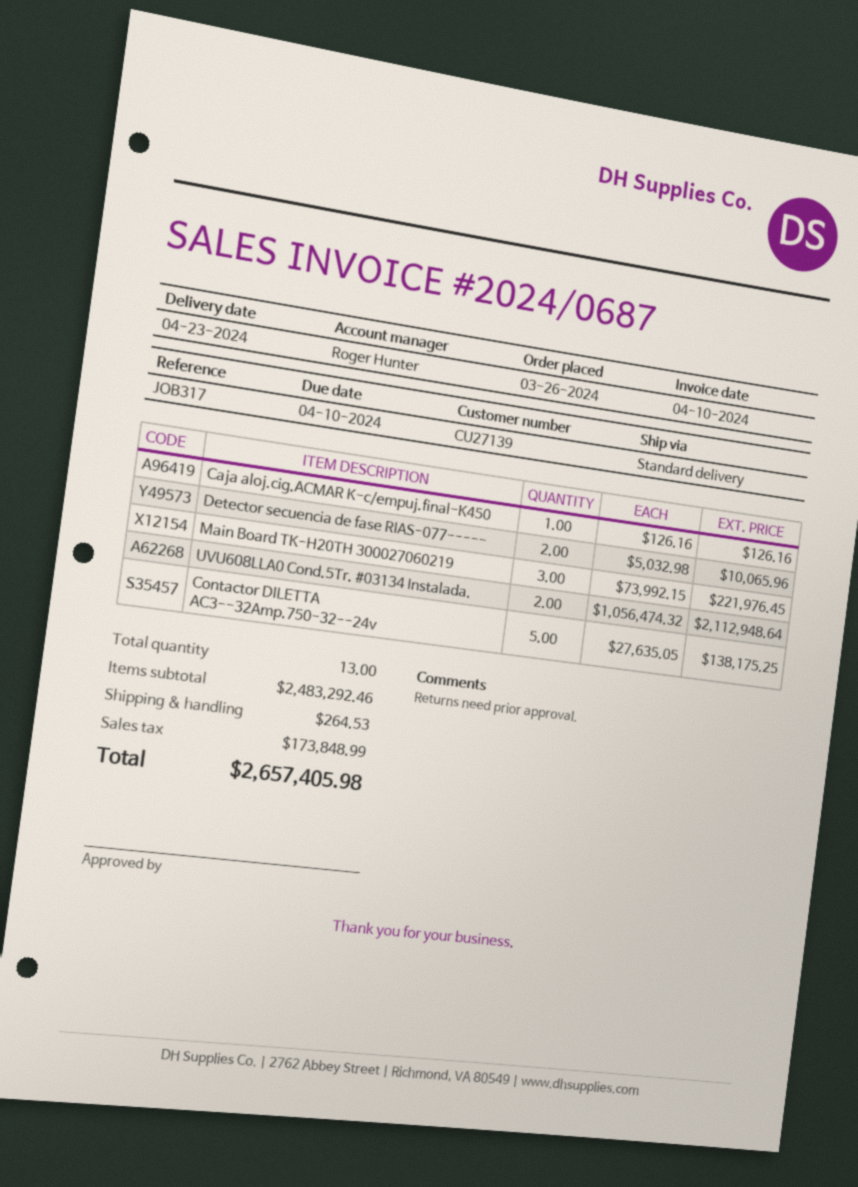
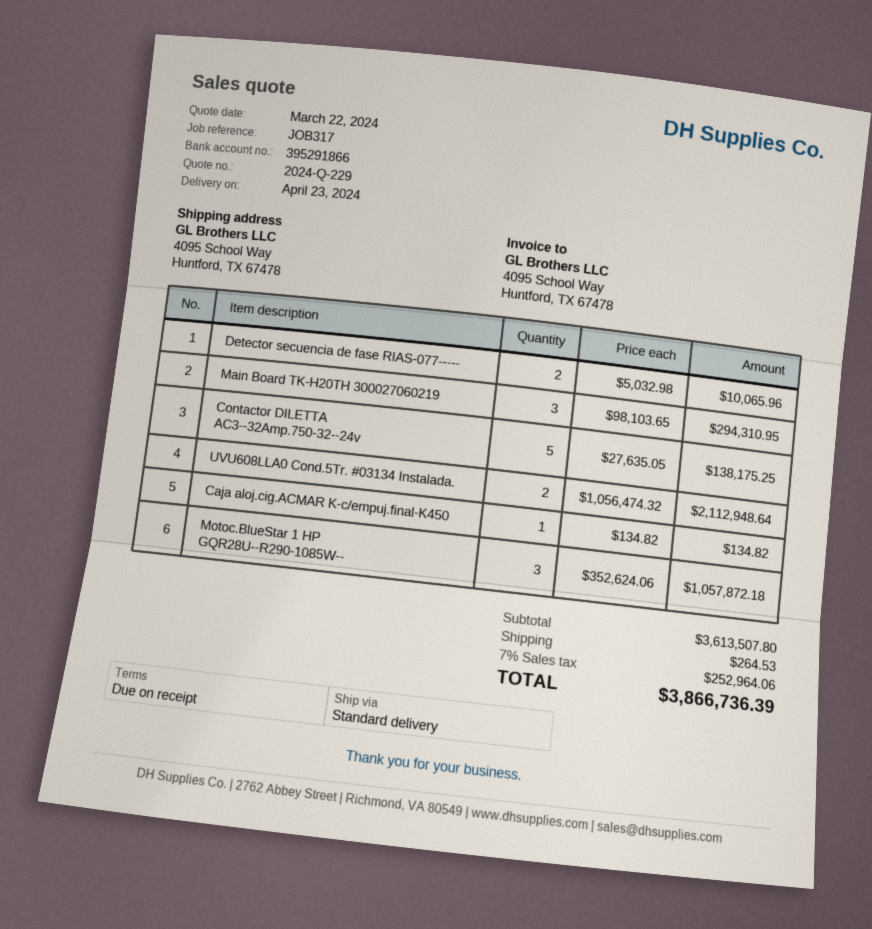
Caja aloj.cig.ACMAR K-c/empuj.final-K450: 1 x 126.16 = 126.16 -> 1 x 134.82 = 134.82
Main Board TK-H20TH 300027060219: 3 x 73992.15 = 221976.45 -> 3 x 98103.65 = 294310.95
Motoc.BlueStar 1 HP GQR28U--R290-1085W--: none -> 3 x 352624.06 = 1057872.18
subtotal: 2483292.46 -> 3613507.80
tax: 173848.99 -> 252964.06
total: 2657405.98 -> 3866736.39

